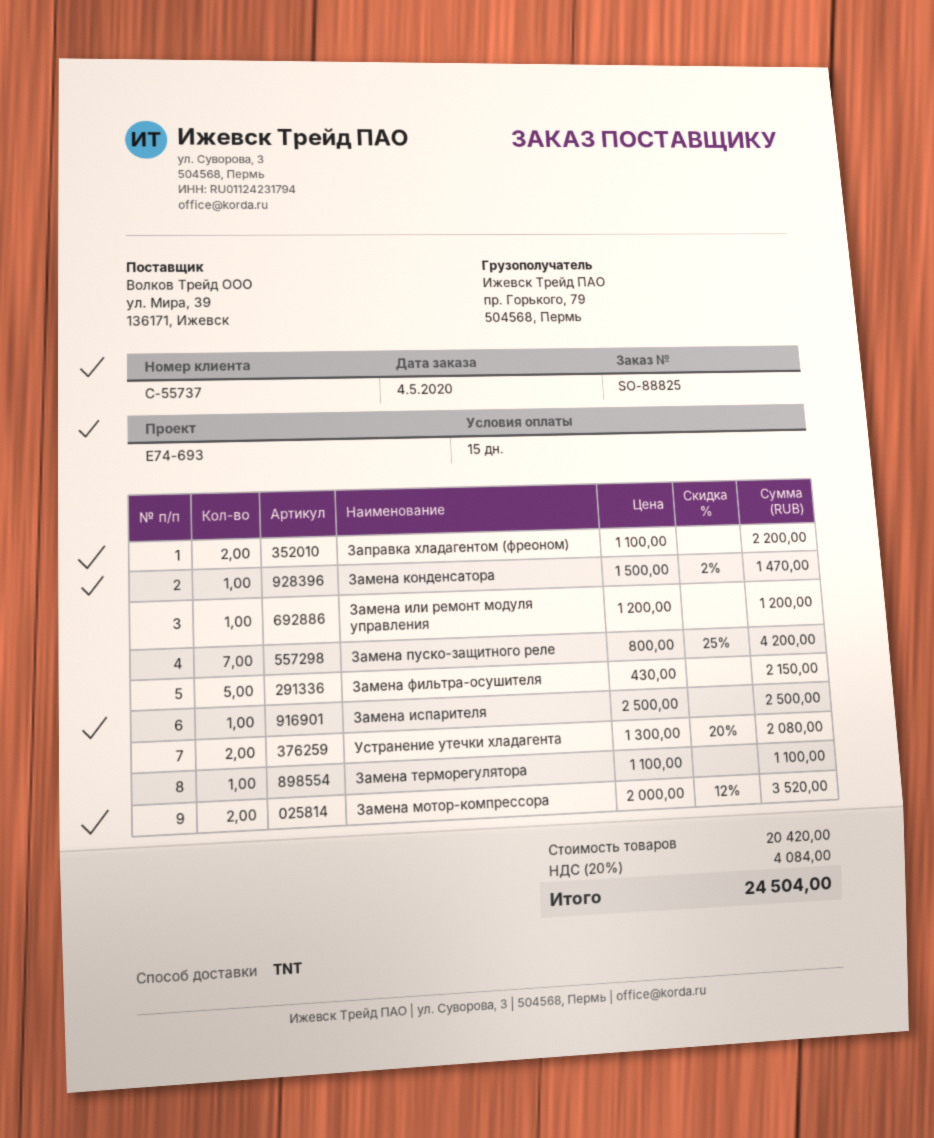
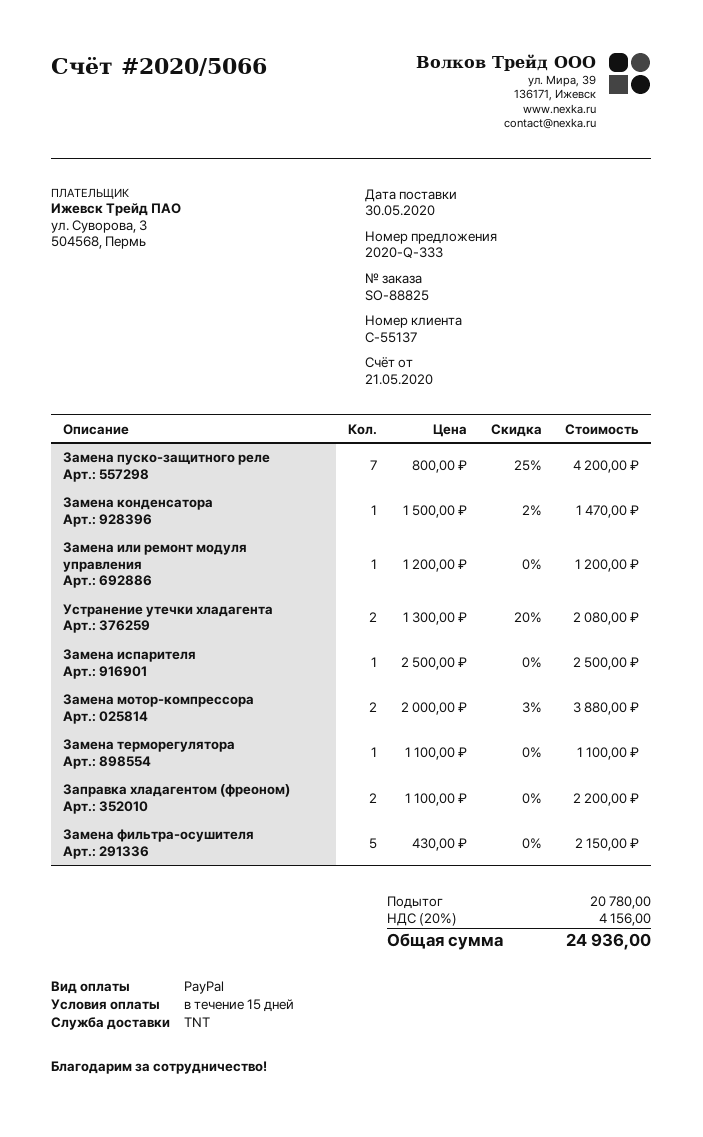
customer number: C-55737 -> C-55137
Замена мотор-компрессора: 2 x 2000.00 - 12% = 3520.00 -> 2 x 2000.00 - 3% = 3880.00
subtotal: 20420.00 -> 20780.00
tax: 20% = 4084.00 -> 20% = 4156.00
total: 24504.00 -> 24936.00

